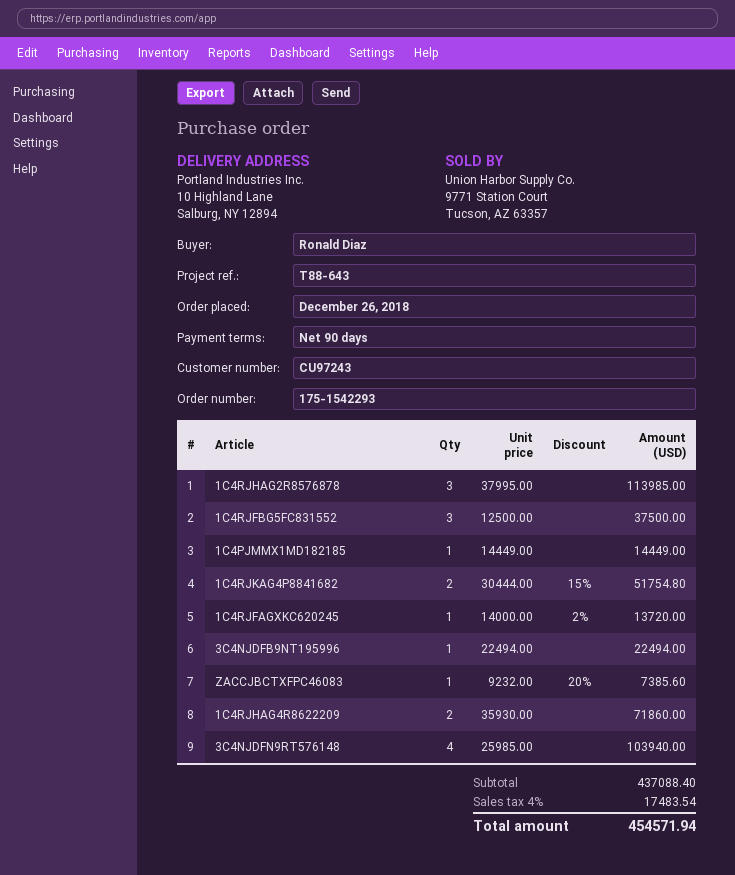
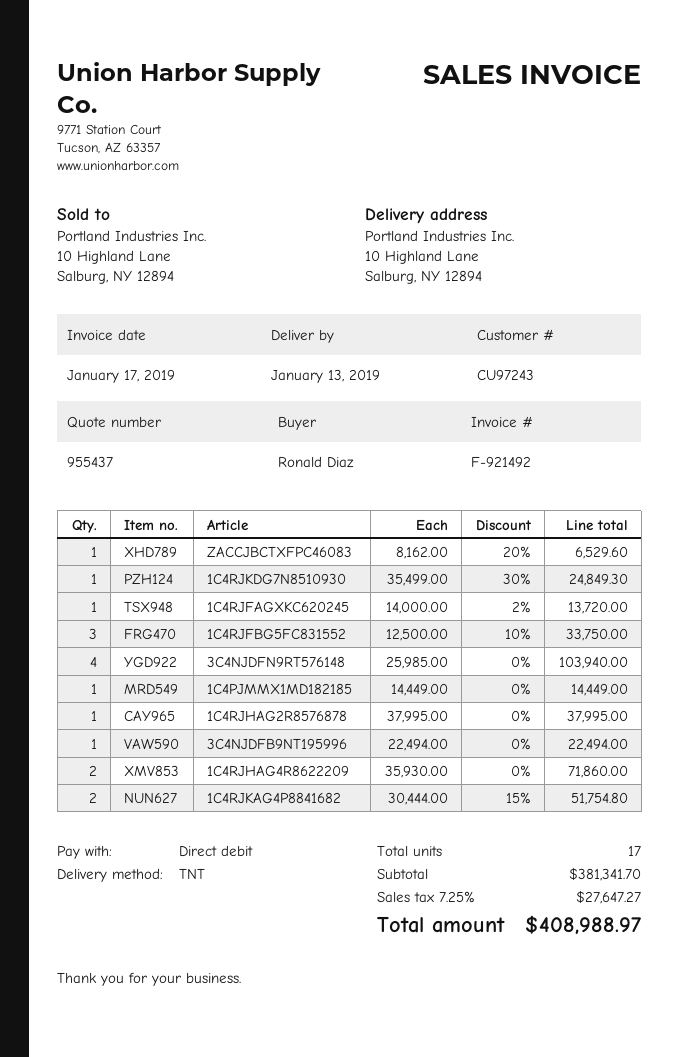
1C4RJHAG2R8576878: 3 x 37995.00 = 113985.00 -> 1 x 37995.00 = 37995.00
1C4RJFBG5FC831552: 3 x 12500.00 = 37500.00 -> 3 x 12500.00 - 10% = 33750.00
ZACCJBCTXFPC46083: 1 x 9232.00 - 20% = 7385.60 -> 1 x 8162.00 - 20% = 6529.60
1C4RJKDG7N8510930: none -> 1 x 35499.00 - 30% = 24849.30
subtotal: 437088.40 -> 381341.70
tax: 4% = 17483.54 -> 7.25% = 27647.27
total: 454571.94 -> 408988.97

